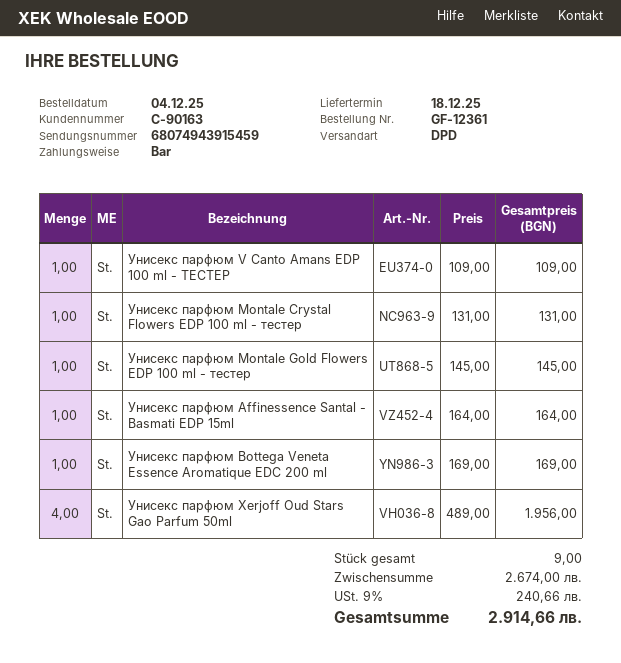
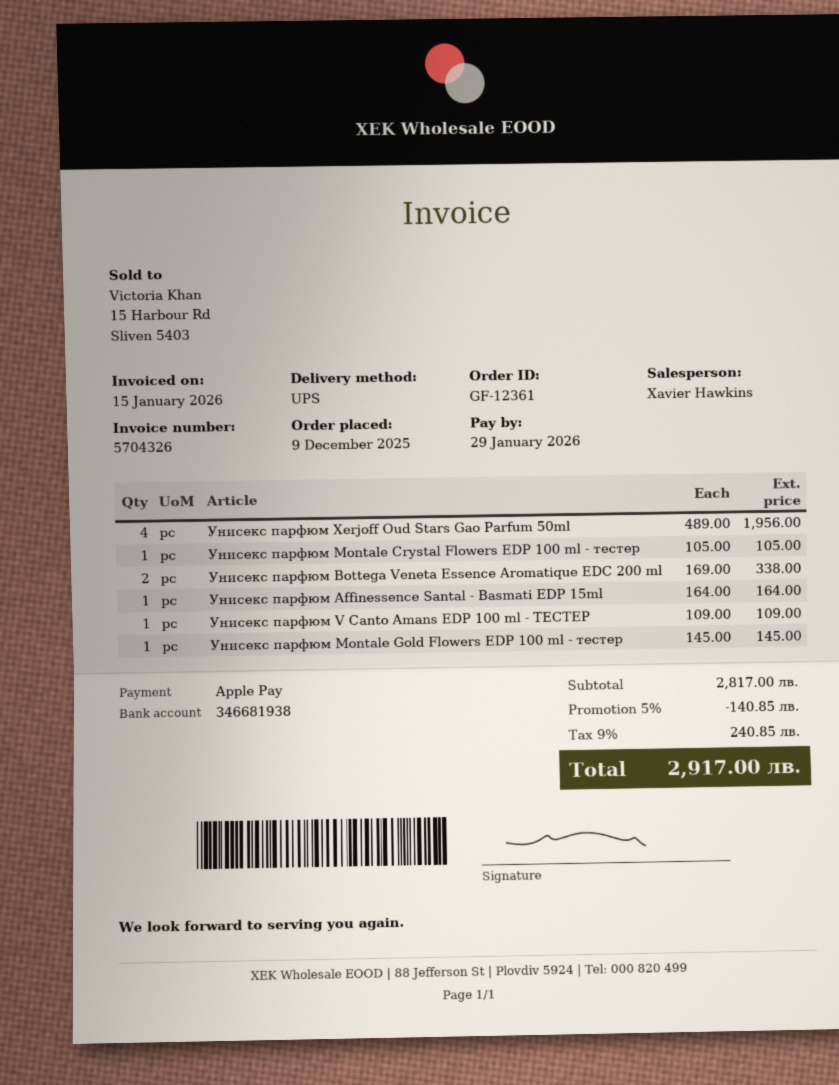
order date: 2025-12-04 -> 2025-12-09
payment method: cash -> Apple Pay
shipping method: DPD -> UPS
Унисекс парфюм Montale Crystal Flowers EDP 100 ml - тестер: 1 x 131.00 = 131.00 -> 1 x 105.00 = 105.00
Унисекс парфюм Bottega Veneta Essence Aromatique EDC 200 ml: 1 x 169.00 = 169.00 -> 2 x 169.00 = 338.00
subtotal: 2674.00 -> 2817.00
discount: none -> 5% = 140.85
tax: 9% = 240.66 -> 9% = 240.85
total: 2914.66 -> 2917.00

